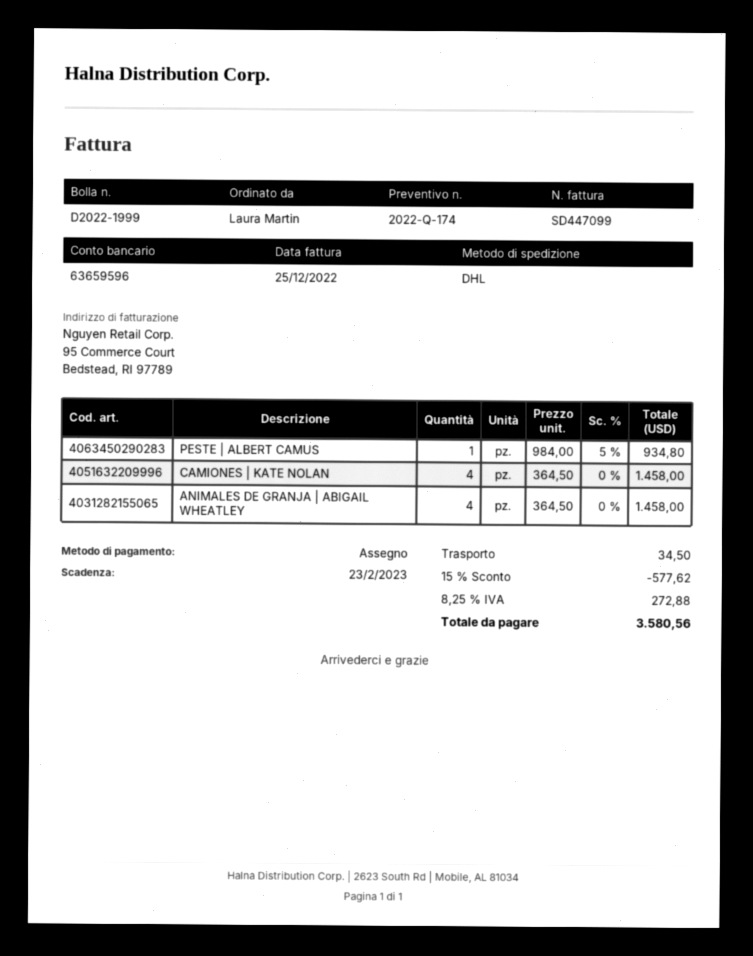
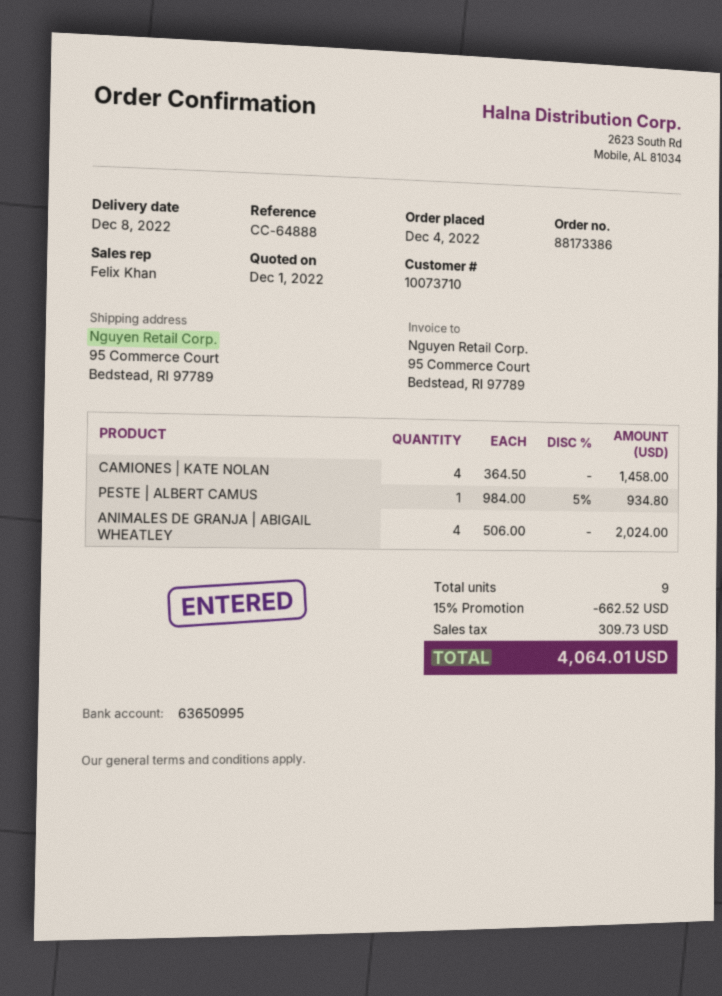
bank account: 63659596 -> 63650995
ANIMALES DE GRANJA | ABIGAIL WHEATLEY: 4 x 364.50 = 1458.00 -> 4 x 506.00 = 2024.00
discount: 15% = 577.62 -> 15% = 662.52
shipping: 34.50 -> none
tax: 272.88 -> 309.73
total: 3580.56 -> 4064.01

